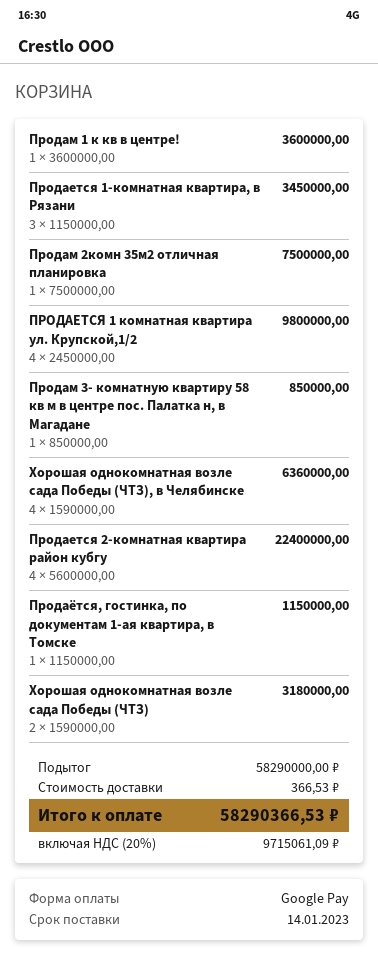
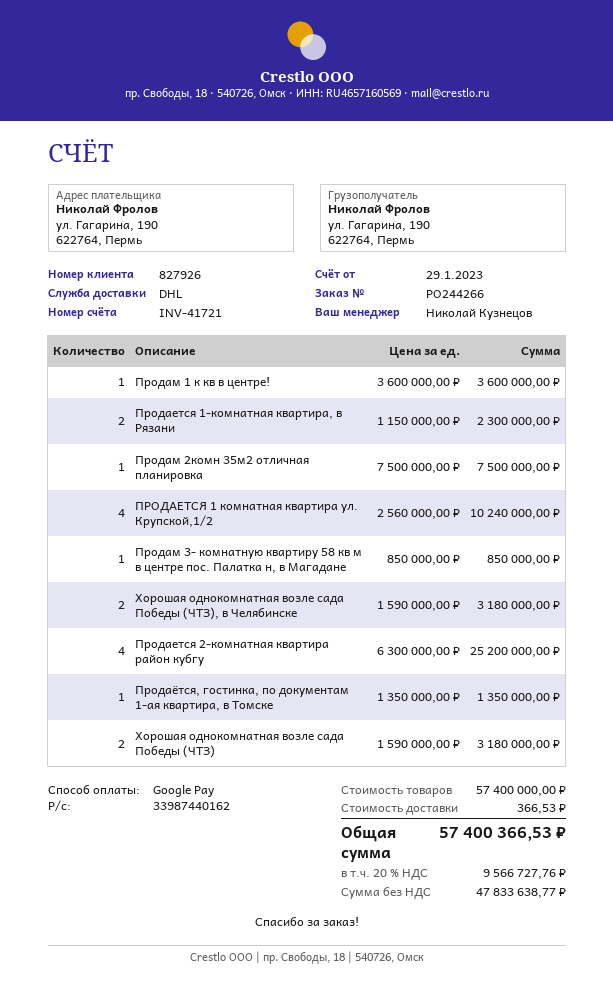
Продается 1-комнатная квартира, в Рязани: 3 x 1150000.00 = 3450000.00 -> 2 x 1150000.00 = 2300000.00
ПРОДАЕТСЯ 1 комнатная квартира ул. Крупской,1/2: 4 x 2450000.00 = 9800000.00 -> 4 x 2560000.00 = 10240000.00
Хорошая однокомнатная возле сада Победы (ЧТЗ), в Челябинске: 4 x 1590000.00 = 6360000.00 -> 2 x 1590000.00 = 3180000.00
Продается 2-комнатная квартира район кубгу: 4 x 5600000.00 = 22400000.00 -> 4 x 6300000.00 = 25200000.00
Продаётся, гостинка, по документам 1-ая квартира, в Томске: 1 x 1150000.00 = 1150000.00 -> 1 x 1350000.00 = 1350000.00
subtotal: 58290000.00 -> 57400000.00
tax: 20% = 9715061.09 -> 20% = 9566727.76
total: 58290366.53 -> 57400366.53

